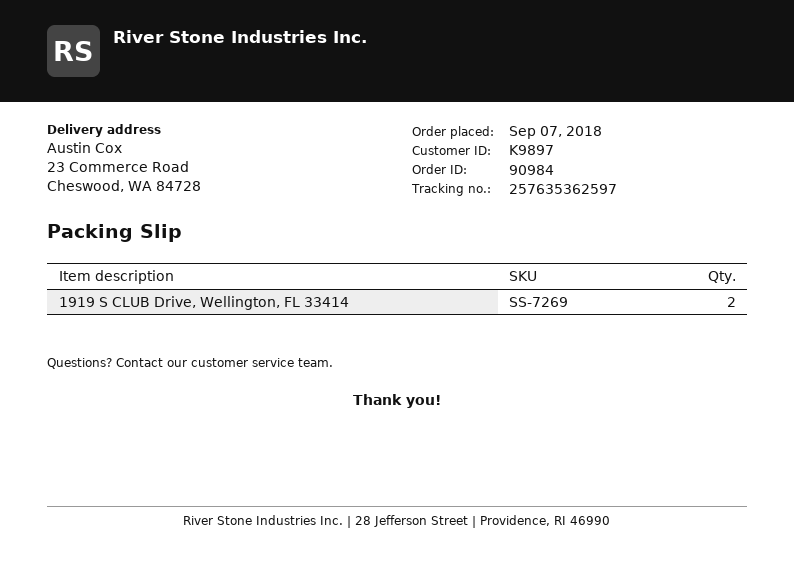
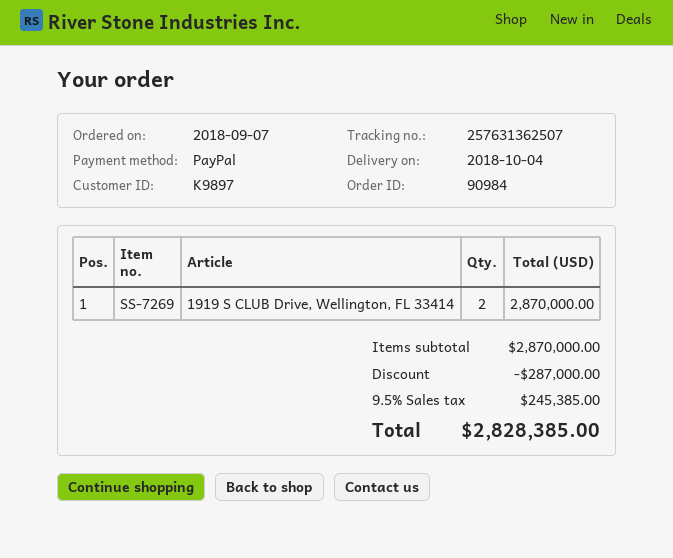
tracking number: 257635362597 -> 257631362507

